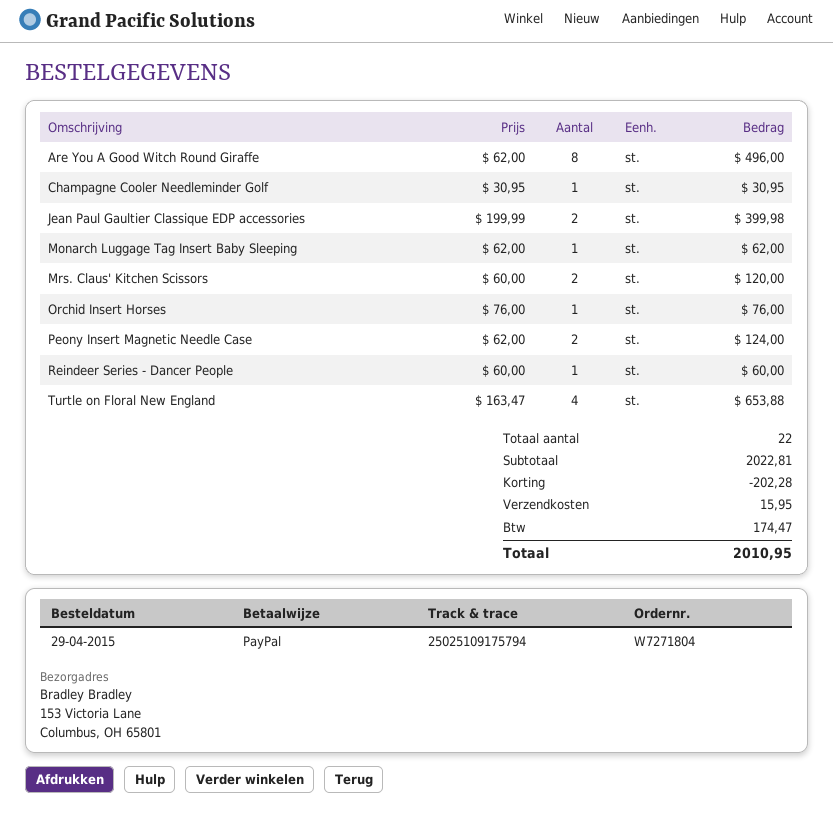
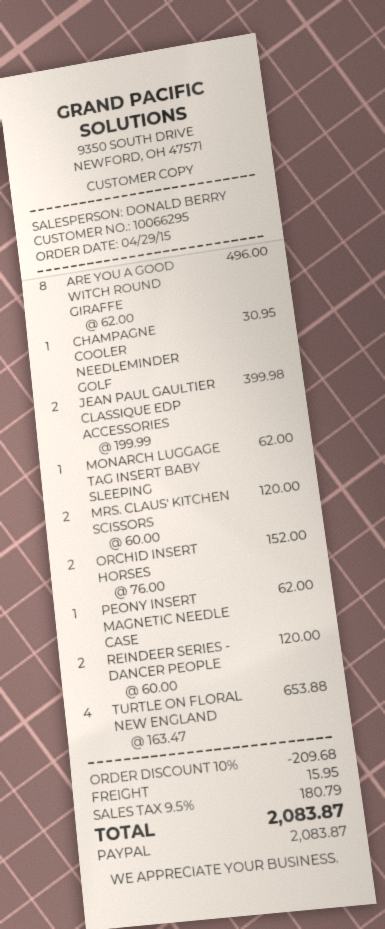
Orchid Insert Horses: 1 x 76.00 = 76.00 -> 2 x 76.00 = 152.00
Peony Insert Magnetic Needle Case: 2 x 62.00 = 124.00 -> 1 x 62.00 = 62.00
Reindeer Series - Dancer People: 1 x 60.00 = 60.00 -> 2 x 60.00 = 120.00
discount: 202.28 -> 209.68
tax: 174.47 -> 180.79
total: 2010.95 -> 2083.87

